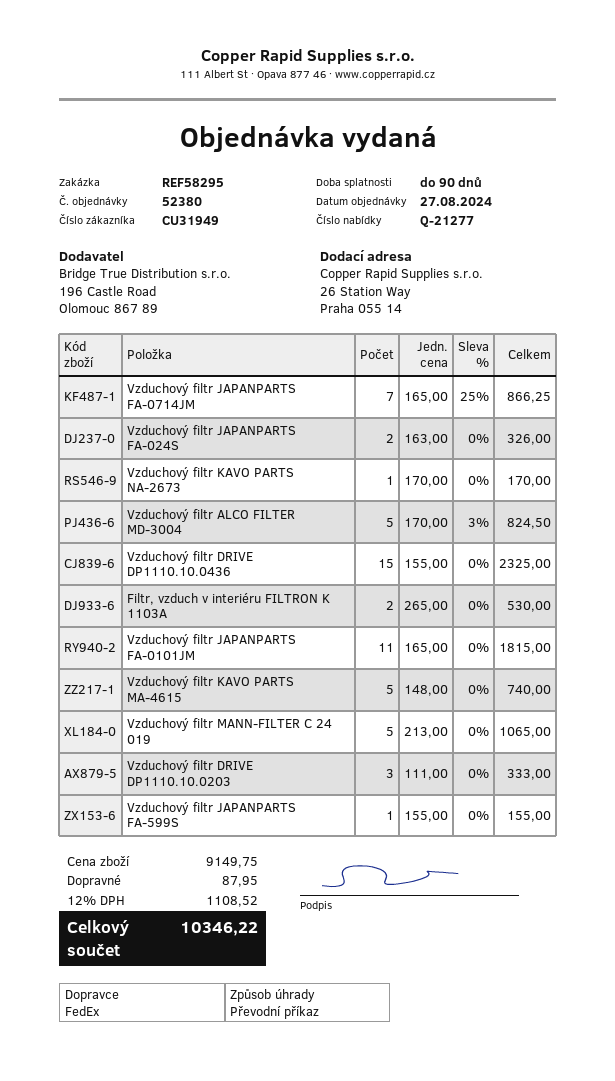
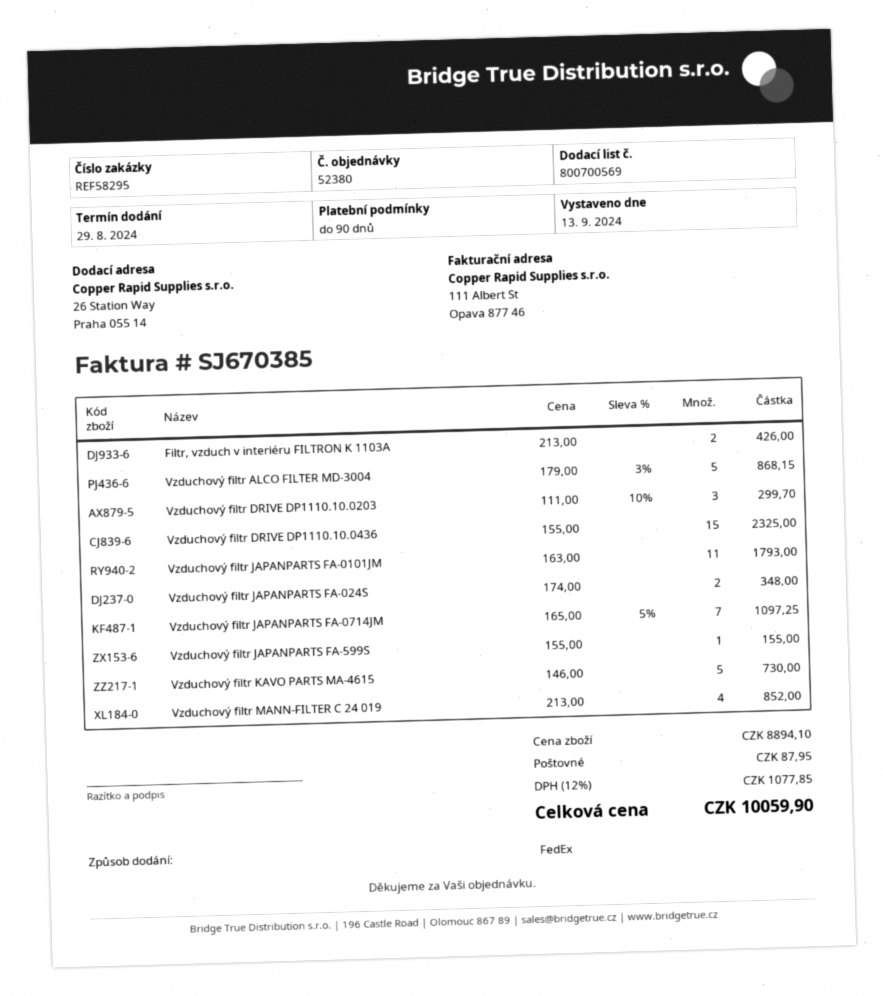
Vzduchový filtr JAPANPARTS FA-0714JM: 7 x 165.00 - 25% = 866.25 -> 7 x 165.00 - 5% = 1097.25
Vzduchový filtr JAPANPARTS FA-024S: 2 x 163.00 = 326.00 -> 2 x 174.00 = 348.00
Vzduchový filtr KAVO PARTS NA-2673: 1 x 170.00 = 170.00 -> none
Vzduchový filtr ALCO FILTER MD-3004: 5 x 170.00 - 3% = 824.50 -> 5 x 179.00 - 3% = 868.15
Filtr, vzduch v interiéru FILTRON K 1103A: 2 x 265.00 = 530.00 -> 2 x 213.00 = 426.00
Vzduchový filtr JAPANPARTS FA-0101JM: 11 x 165.00 = 1815.00 -> 11 x 163.00 = 1793.00
Vzduchový filtr KAVO PARTS MA-4615: 5 x 148.00 = 740.00 -> 5 x 146.00 = 730.00
Vzduchový filtr MANN-FILTER C 24 019: 5 x 213.00 = 1065.00 -> 4 x 213.00 = 852.00
Vzduchový filtr DRIVE DP1110.10.0203: 3 x 111.00 = 333.00 -> 3 x 111.00 - 10% = 299.70
subtotal: 9149.75 -> 8894.10
tax: 12% = 1108.52 -> 12% = 1077.85
total: 10346.22 -> 10059.90

